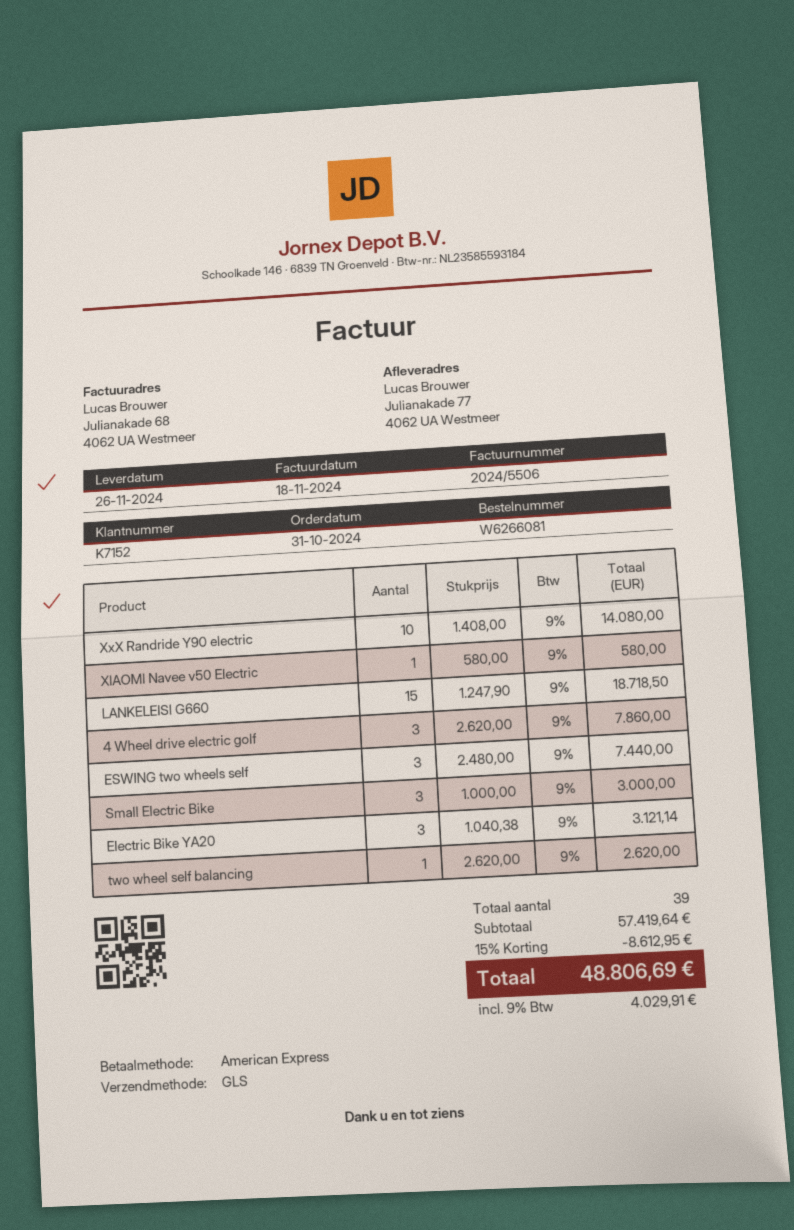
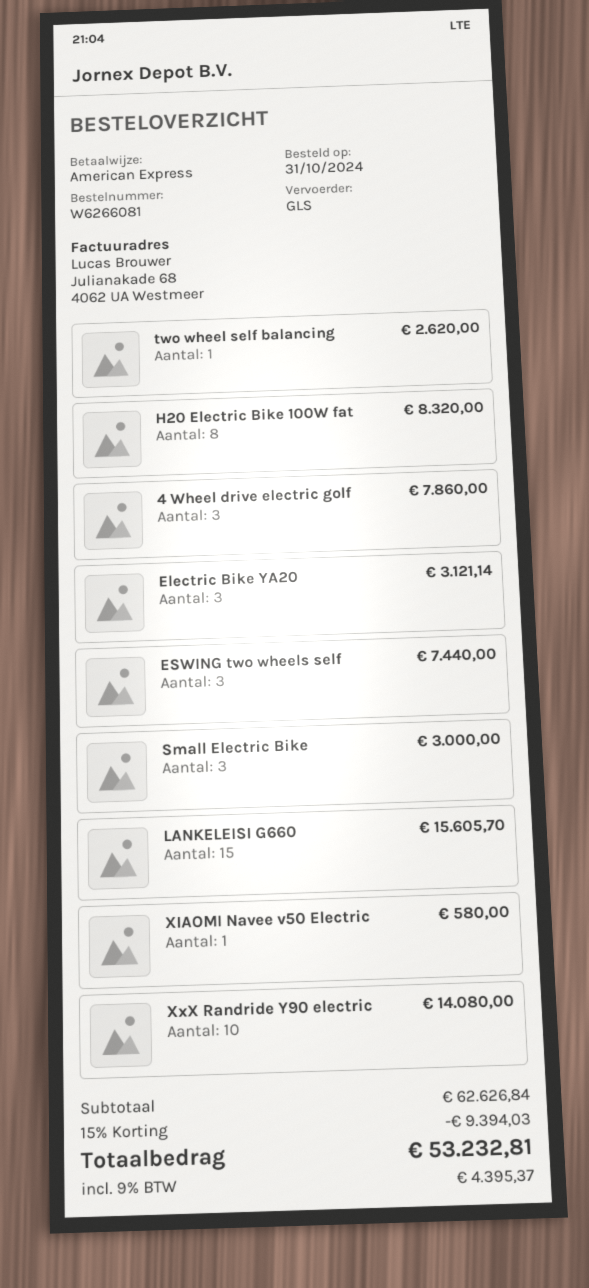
LANKELEISI G660: 15 for 18718.50 -> 15 for 15605.70
H20 Electric Bike 100W fat: none -> 8 for 8320.00
subtotal: 57419.64 -> 62626.84
discount: 15% = 8612.95 -> 15% = 9394.03
tax: 9% = 4029.91 -> 9% = 4395.37
total: 48806.69 -> 53232.81

